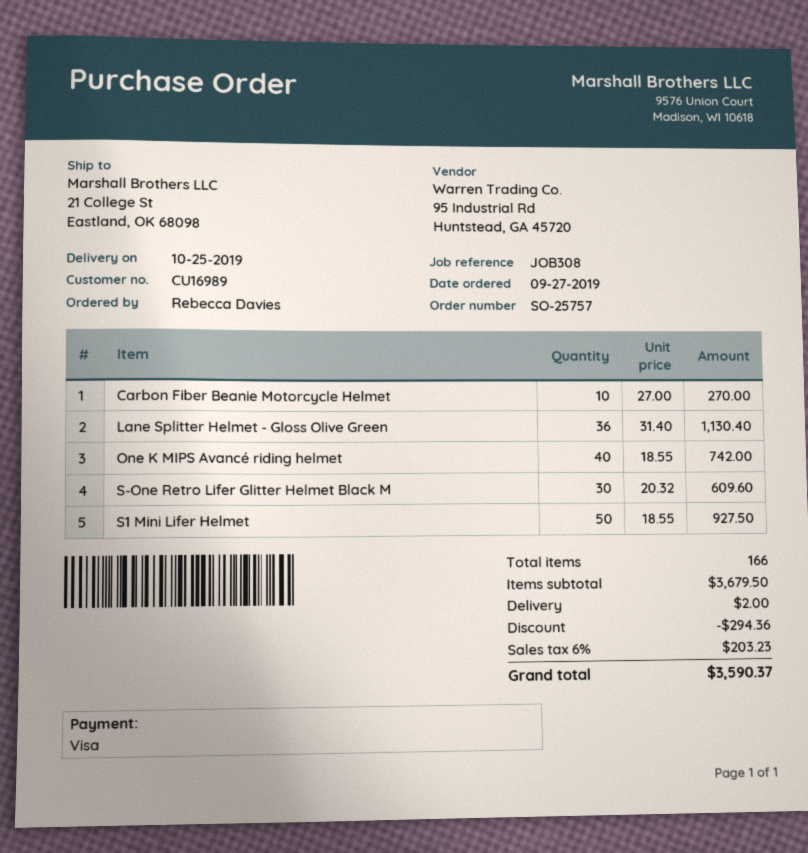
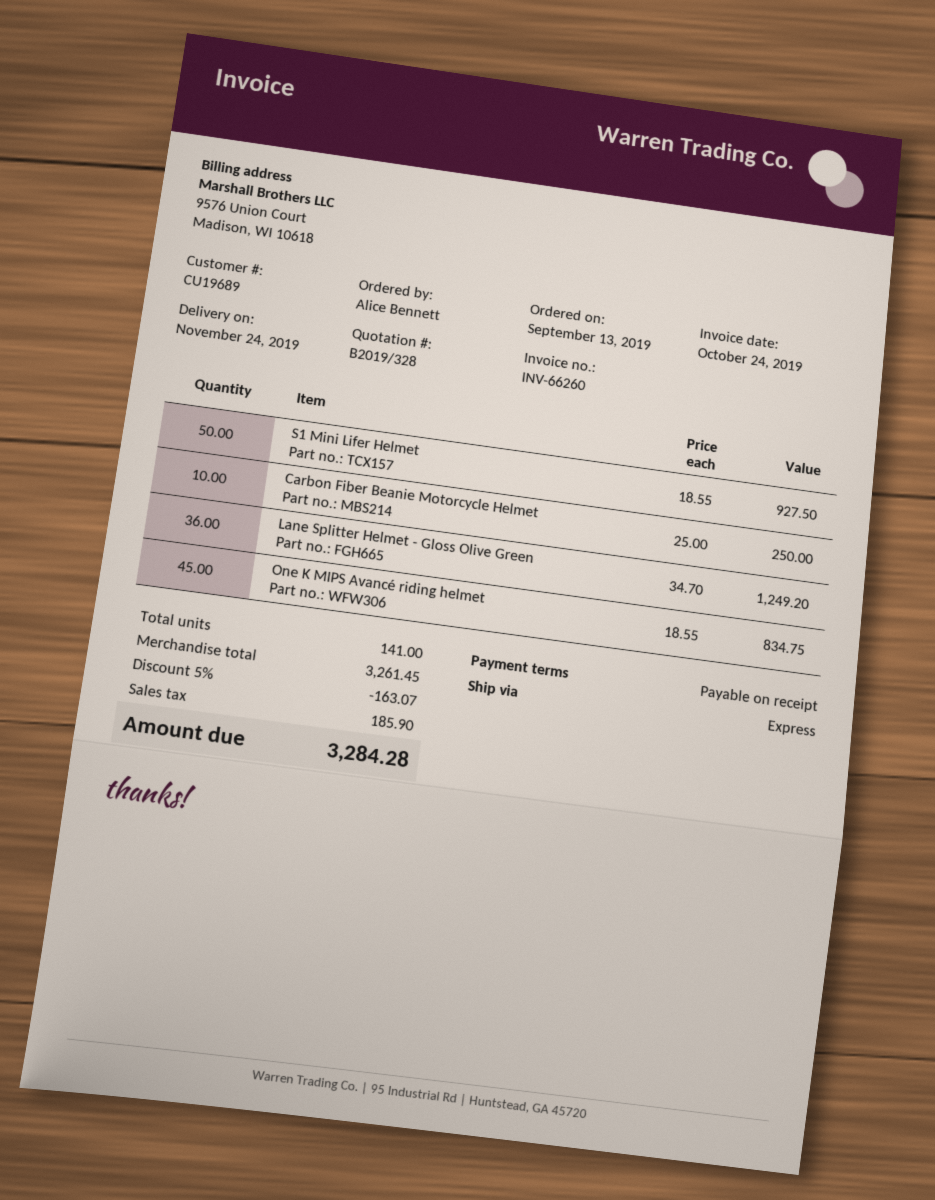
order date: 2019-09-27 -> 2019-09-13
delivery date: 2019-10-25 -> 2019-11-24
customer number: CU16989 -> CU19689
ordered by: Rebecca Davies -> Alice Bennett
Carbon Fiber Beanie Motorcycle Helmet: 10 x 27.00 = 270.00 -> 10 x 25.00 = 250.00
Lane Splitter Helmet - Gloss Olive Green: 36 x 31.40 = 1130.40 -> 36 x 34.70 = 1249.20
One K MIPS Avancé riding helmet: 40 x 18.55 = 742.00 -> 45 x 18.55 = 834.75
S-One Retro Lifer Glitter Helmet Black M: 30 x 20.32 = 609.60 -> none
total quantity: 166 -> 141
subtotal: 3679.50 -> 3261.45
discount: 294.36 -> 163.07
shipping: 2.00 -> none
tax: 203.23 -> 185.90
total: 3590.37 -> 3284.28

